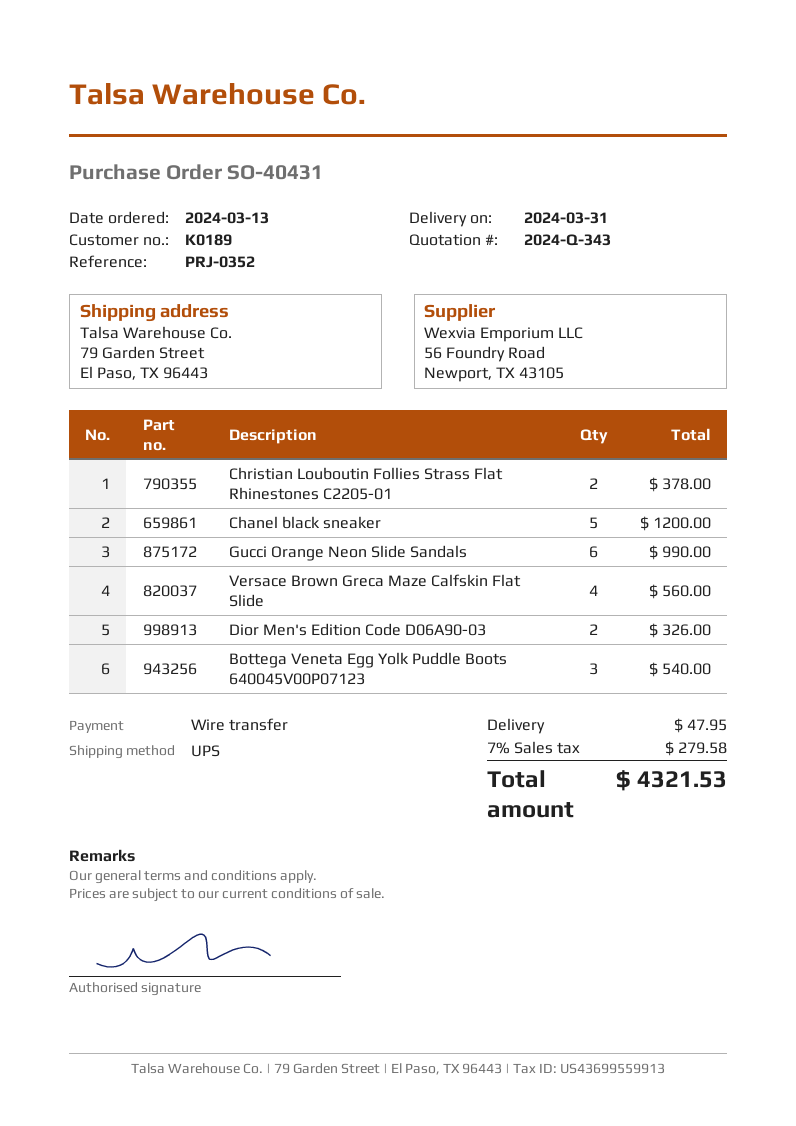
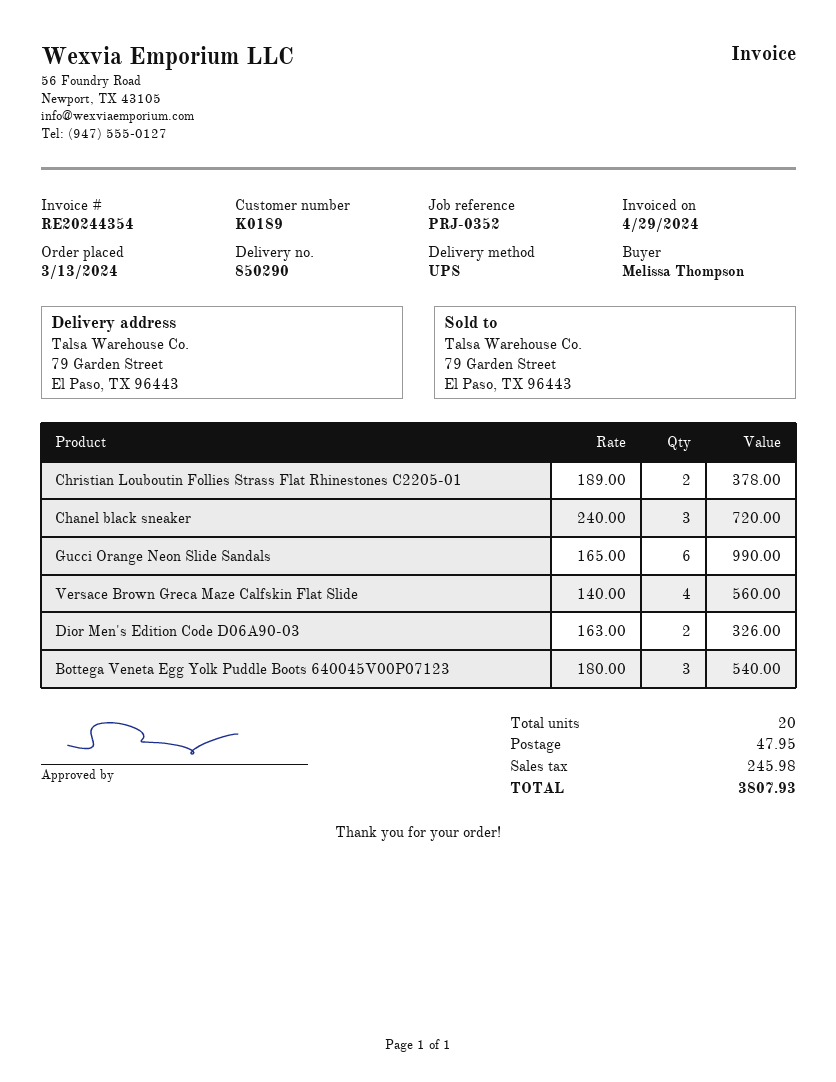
Chanel black sneaker: 5 for 1200.00 -> 3 for 720.00
tax: 279.58 -> 245.98
total: 4321.53 -> 3807.93

